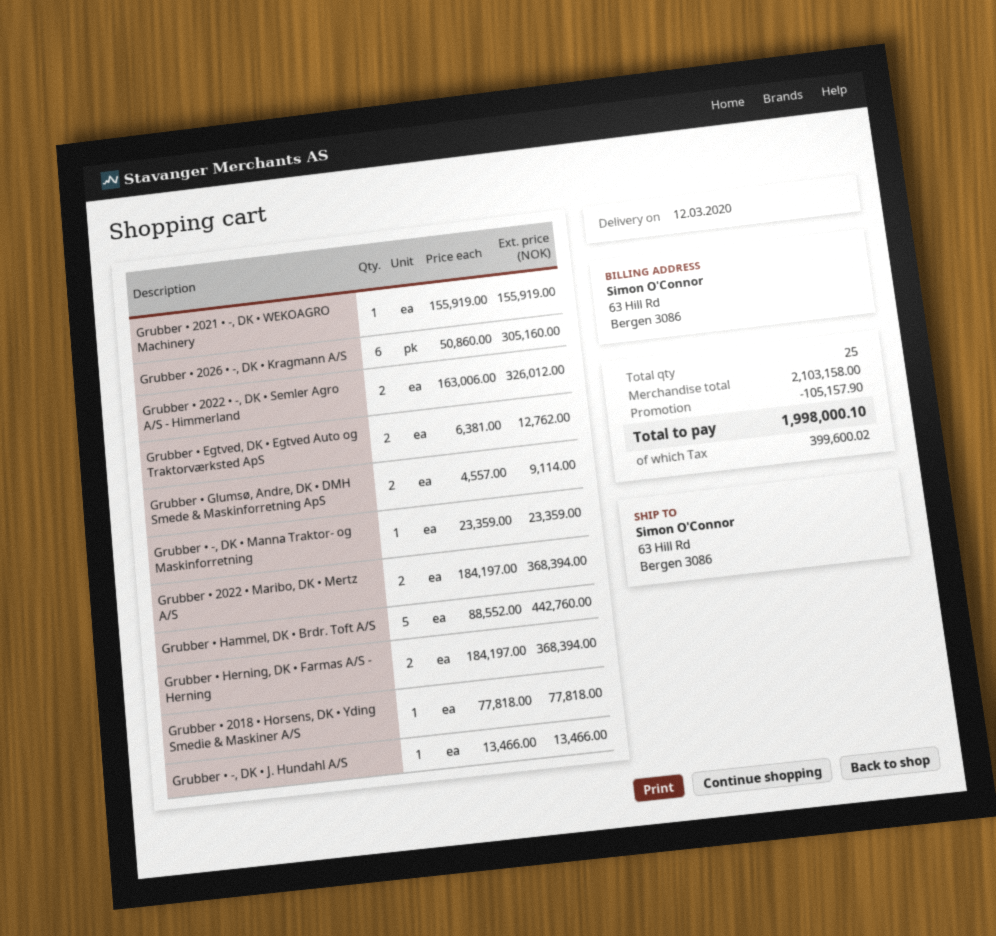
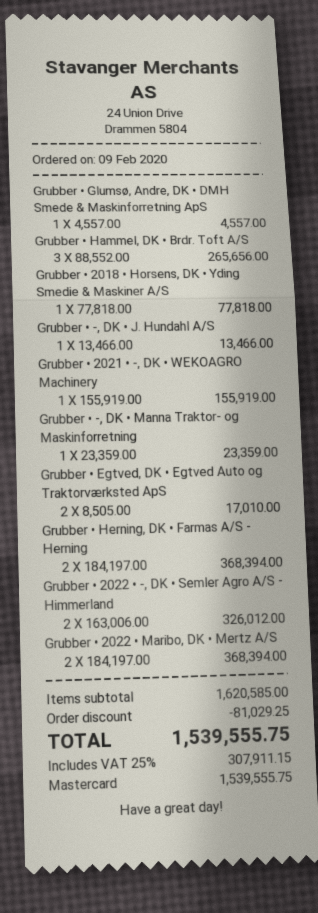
Grubber • 2026 • -, DK • Kragmann A/S: 6 x 50860.00 = 305160.00 -> none
Grubber • Egtved, DK • Egtved Auto og Traktorværksted ApS: 2 x 6381.00 = 12762.00 -> 2 x 8505.00 = 17010.00
Grubber • Glumsø, Andre, DK • DMH Smede & Maskinforretning ApS: 2 x 4557.00 = 9114.00 -> 1 x 4557.00 = 4557.00
Grubber • Hammel, DK • Brdr. Toft A/S: 5 x 88552.00 = 442760.00 -> 3 x 88552.00 = 265656.00
subtotal: 2103158.00 -> 1620585.00
discount: 105157.90 -> 81029.25
tax: 399600.02 -> 307911.15
total: 1998000.10 -> 1539555.75

